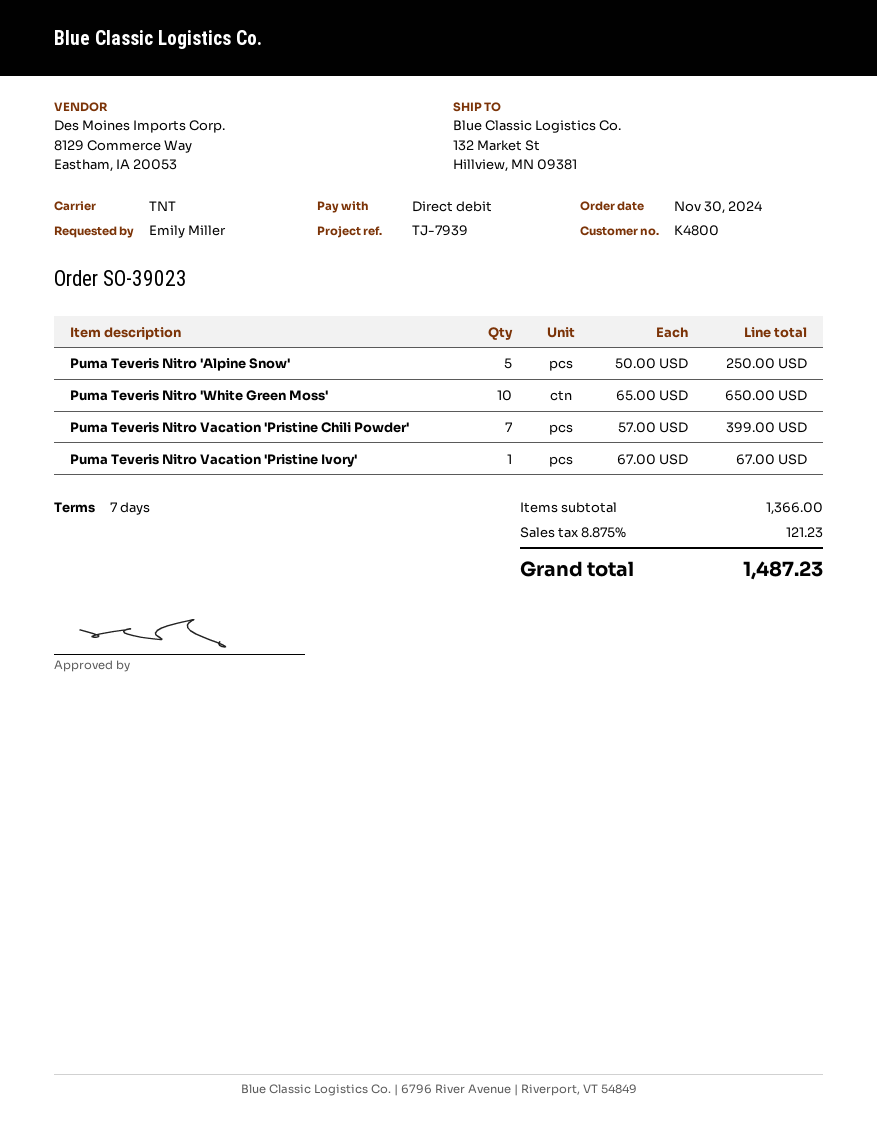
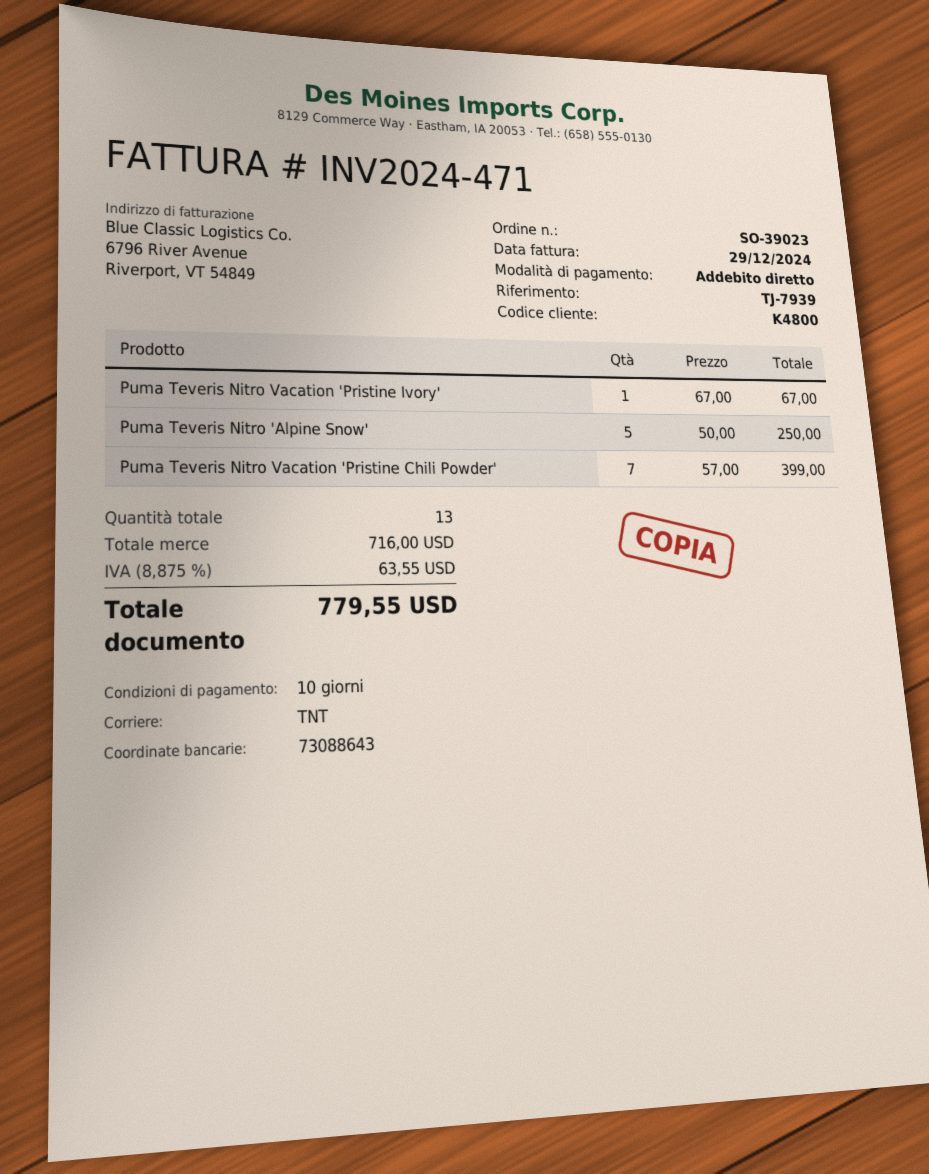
payment terms: 7 days -> 10 days
Puma Teveris Nitro 'White Green Moss': 10 x 65.00 = 650.00 -> none
subtotal: 1366.00 -> 716.00
tax: 8.875% = 121.23 -> 8.875% = 63.55
total: 1487.23 -> 779.55

